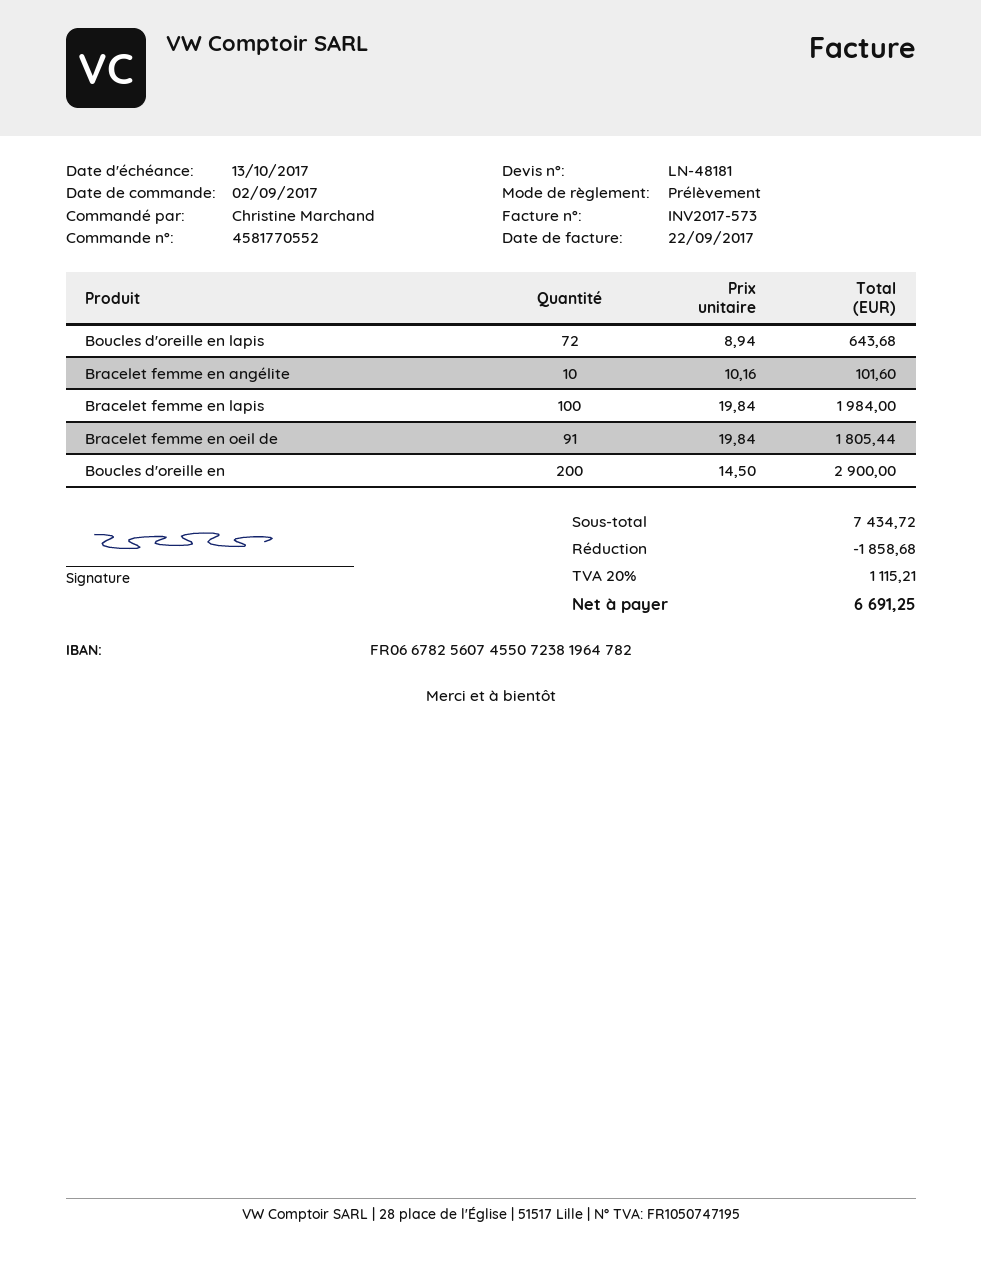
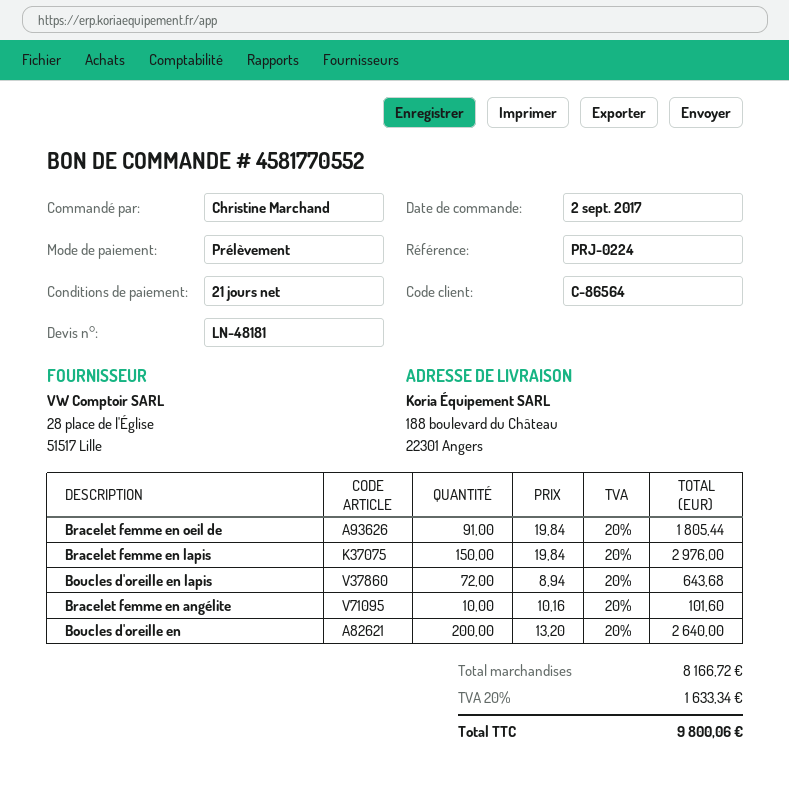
Bracelet femme en lapis: 100 x 19.84 = 1984.00 -> 150 x 19.84 = 2976.00
Boucles d'oreille en: 200 x 14.50 = 2900.00 -> 200 x 13.20 = 2640.00
subtotal: 7434.72 -> 8166.72
discount: 1858.68 -> none
tax: 20% = 1115.21 -> 20% = 1633.34
total: 6691.25 -> 9800.06

